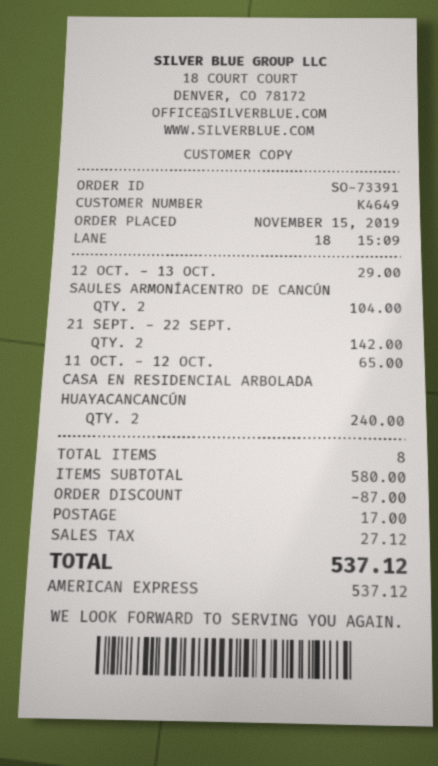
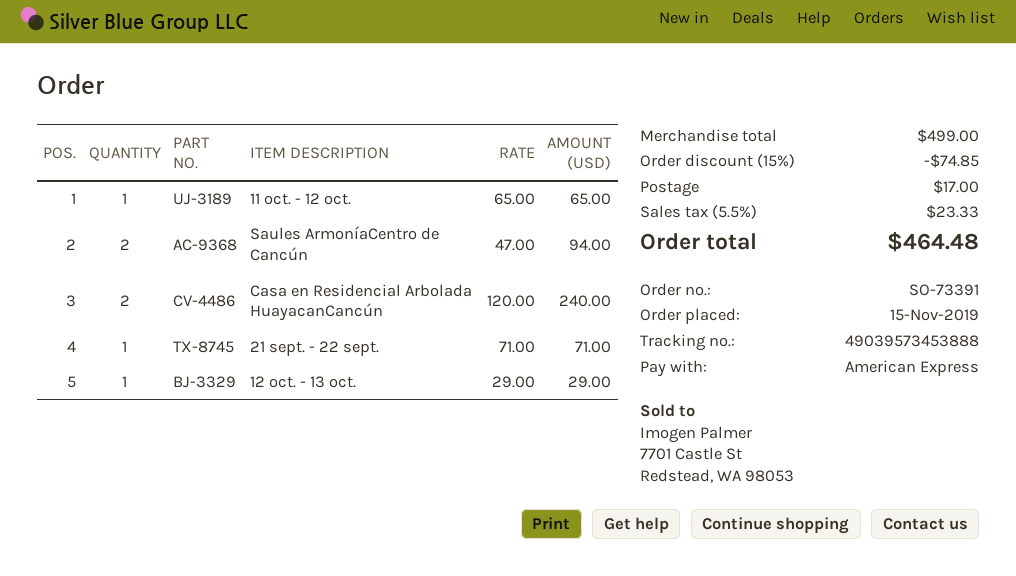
SAULES ARMONÍACENTRO DE CANCÚN: 2 for 104.00 -> 2 for 94.00
21 SEPT. - 22 SEPT.: 2 for 142.00 -> 1 for 71.00
subtotal: 580.00 -> 499.00
discount: 87.00 -> 74.85
tax: 27.12 -> 23.33
total: 537.12 -> 464.48

